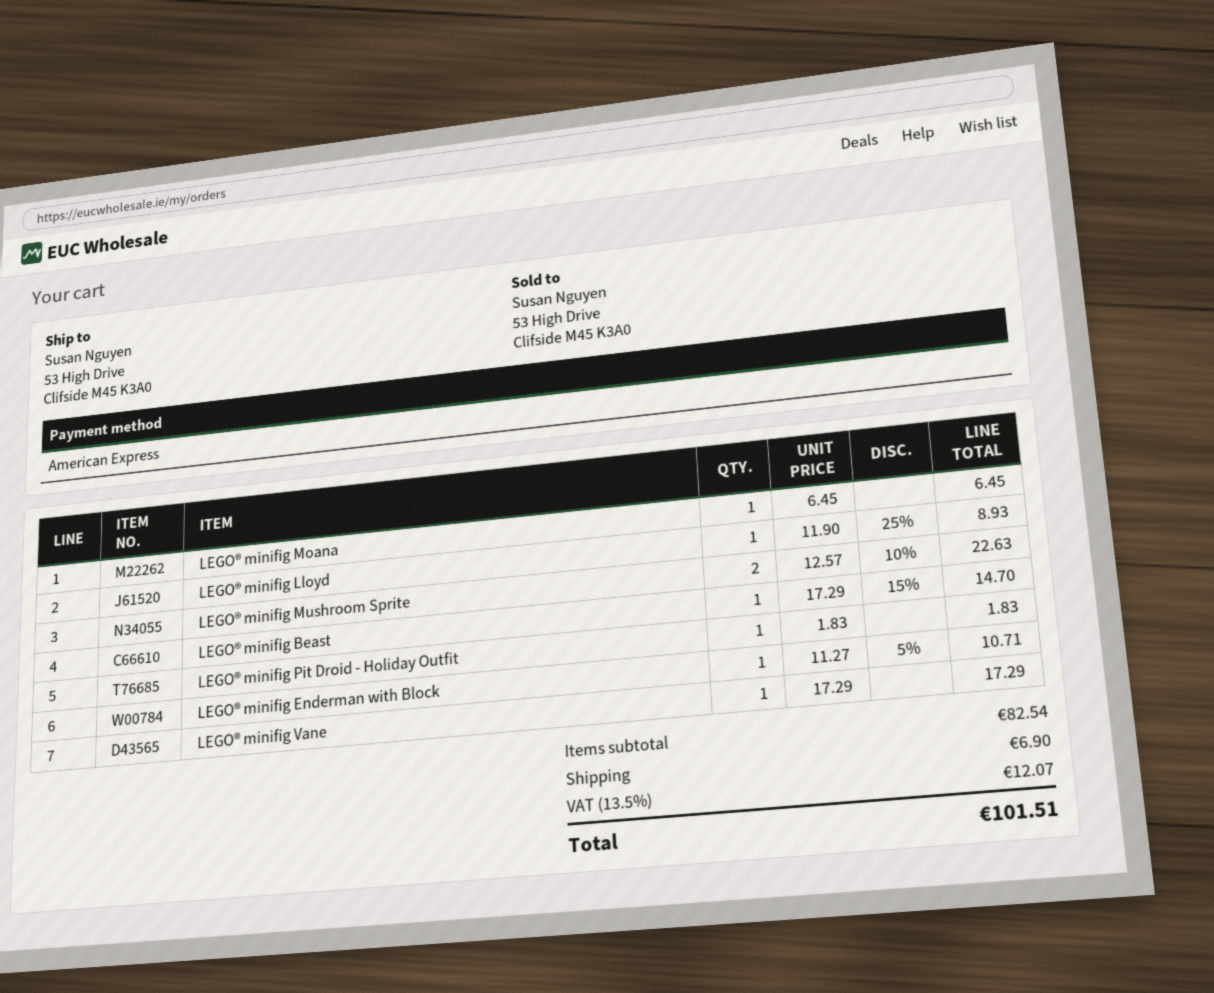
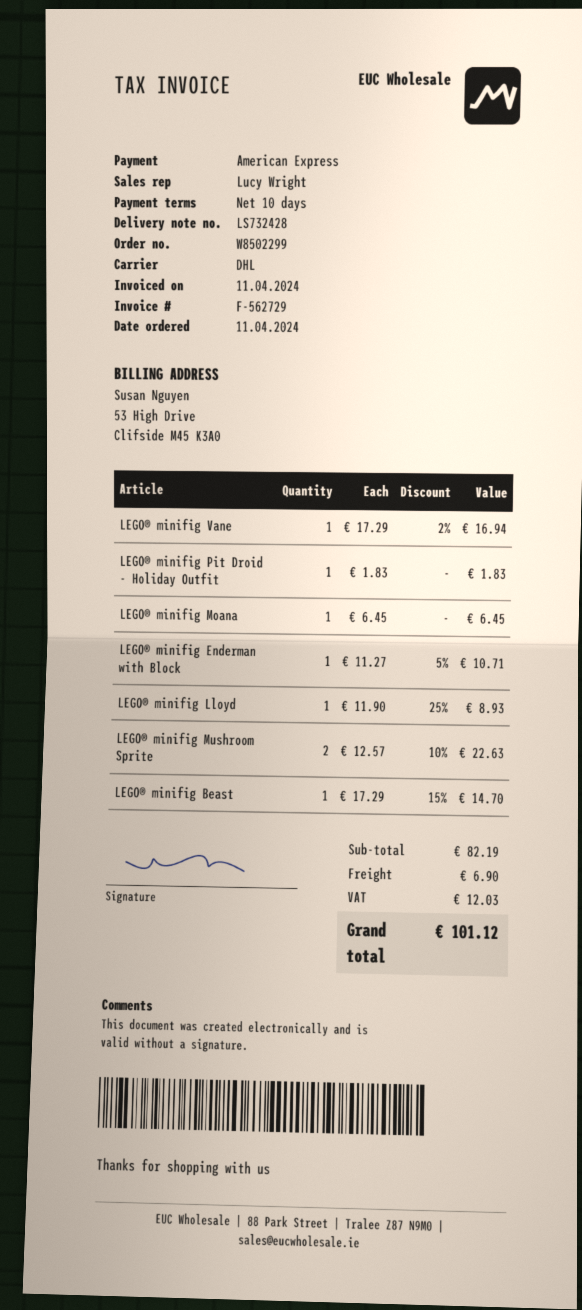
LEGO® minifig Vane: 1 x 17.29 = 17.29 -> 1 x 17.29 - 2% = 16.94
subtotal: 82.54 -> 82.19
tax: 12.07 -> 12.03
total: 101.51 -> 101.12

